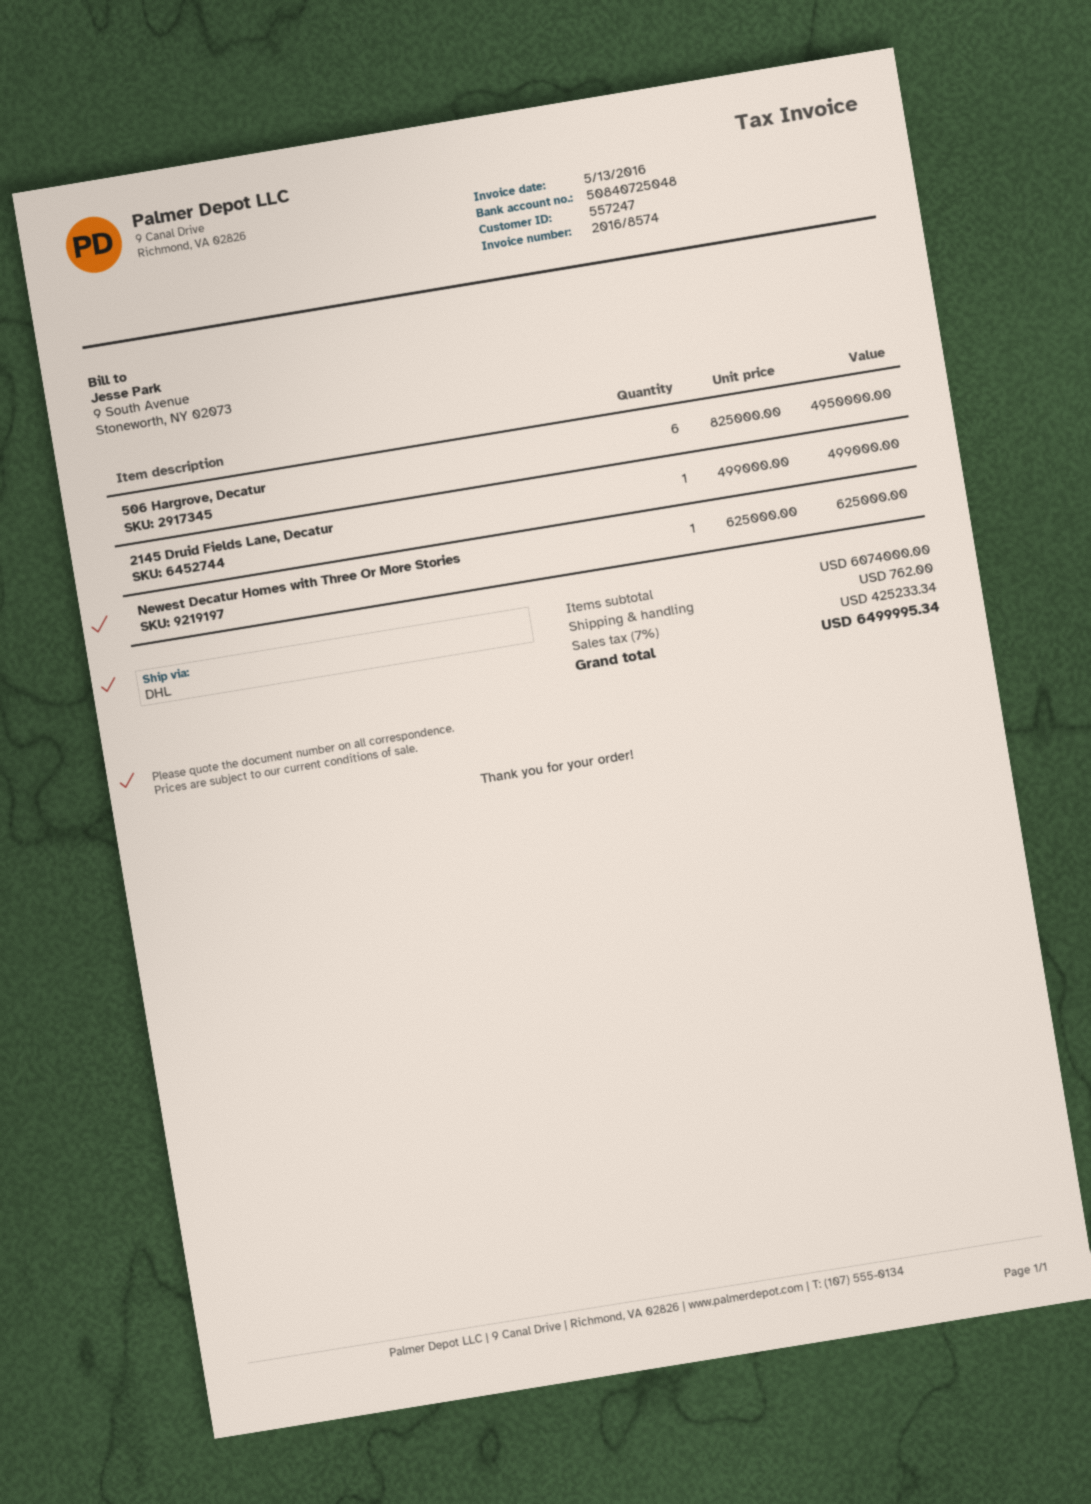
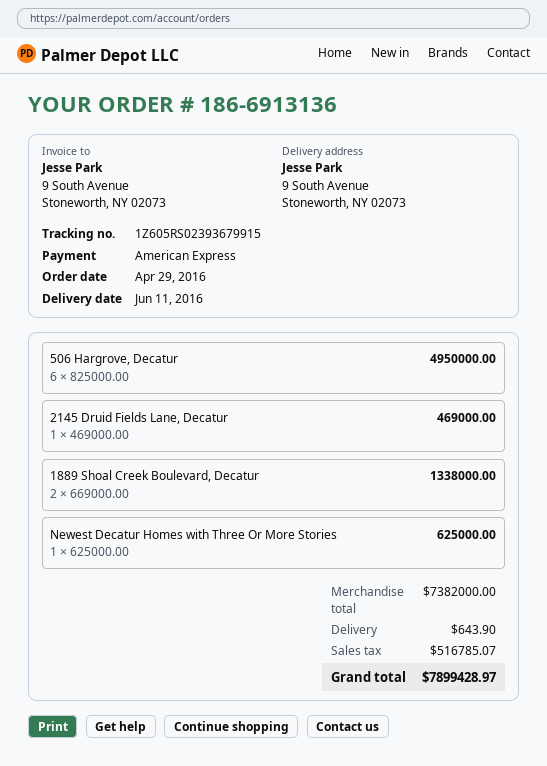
2145 Druid Fields Lane, Decatur: 1 x 499000.00 = 499000.00 -> 1 x 469000.00 = 469000.00
1889 Shoal Creek Boulevard, Decatur: none -> 2 x 669000.00 = 1338000.00
subtotal: 6074000.00 -> 7382000.00
shipping: 762.00 -> 643.90
tax: 425233.34 -> 516785.07
total: 6499995.34 -> 7899428.97

